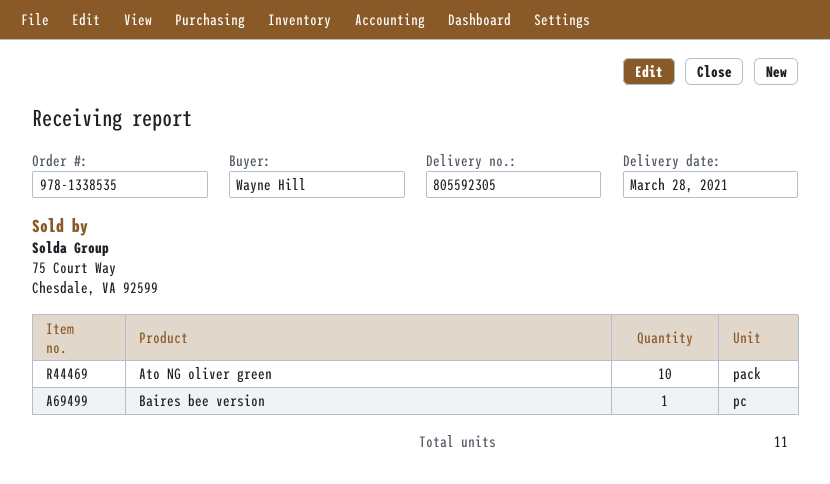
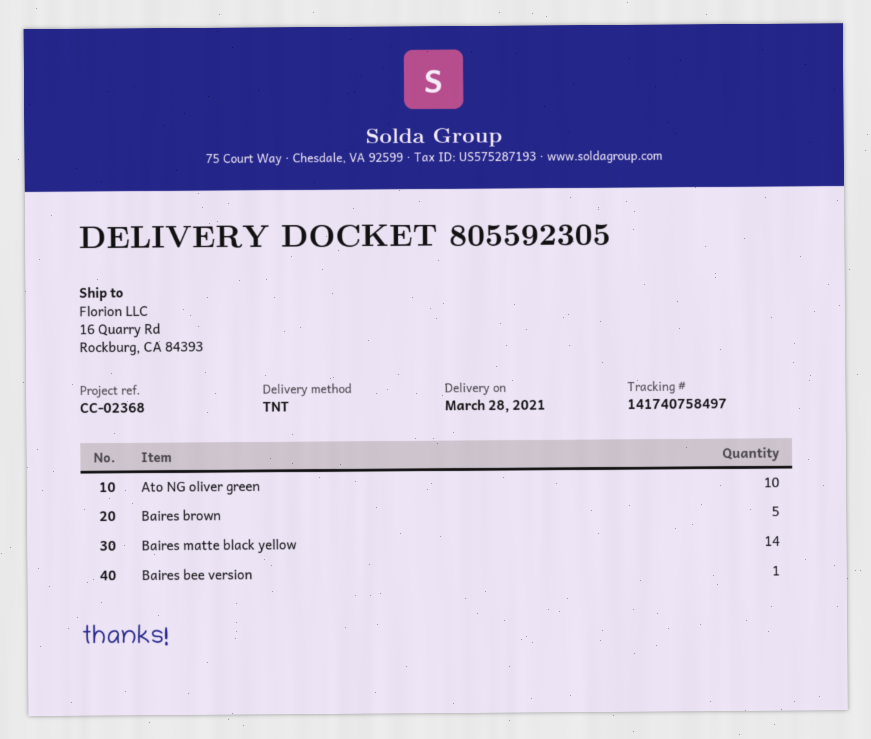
Baires brown: none -> 5
Baires matte black yellow: none -> 14

